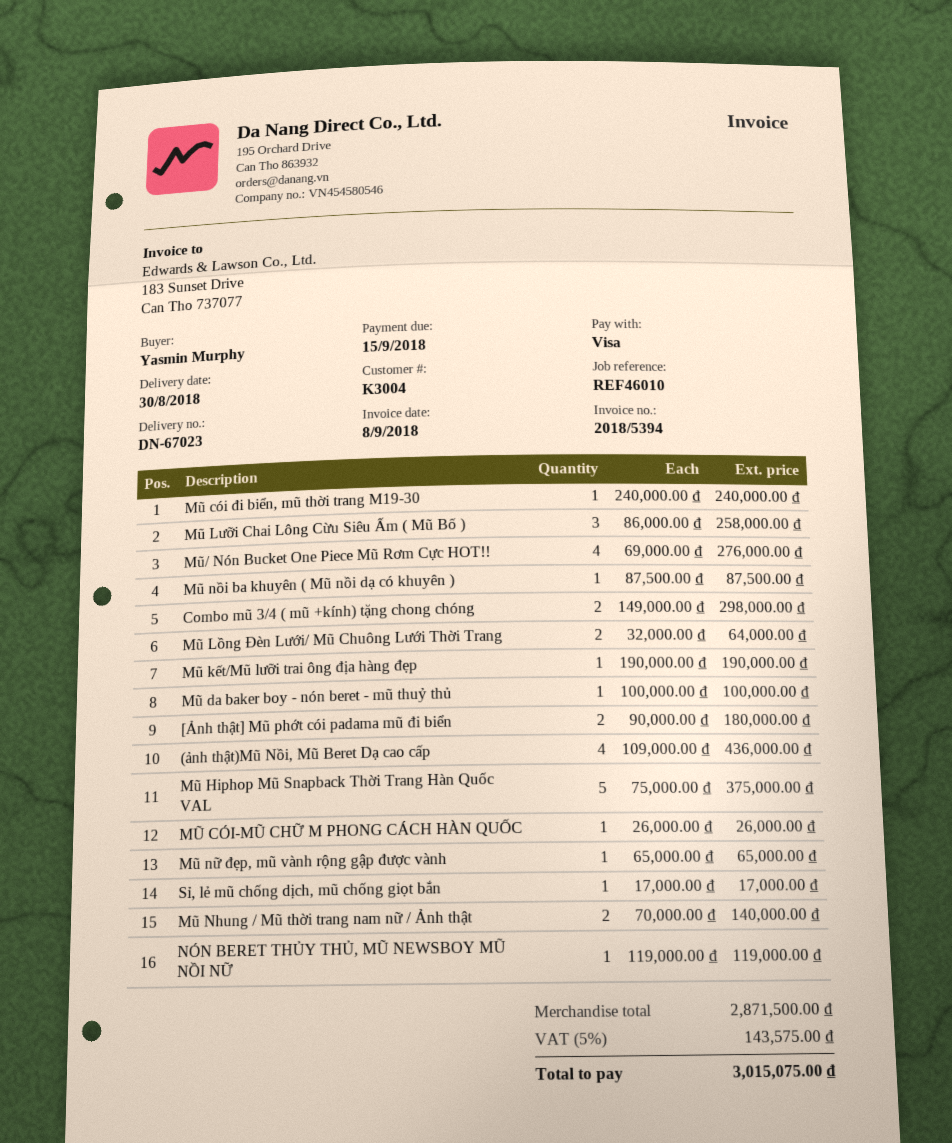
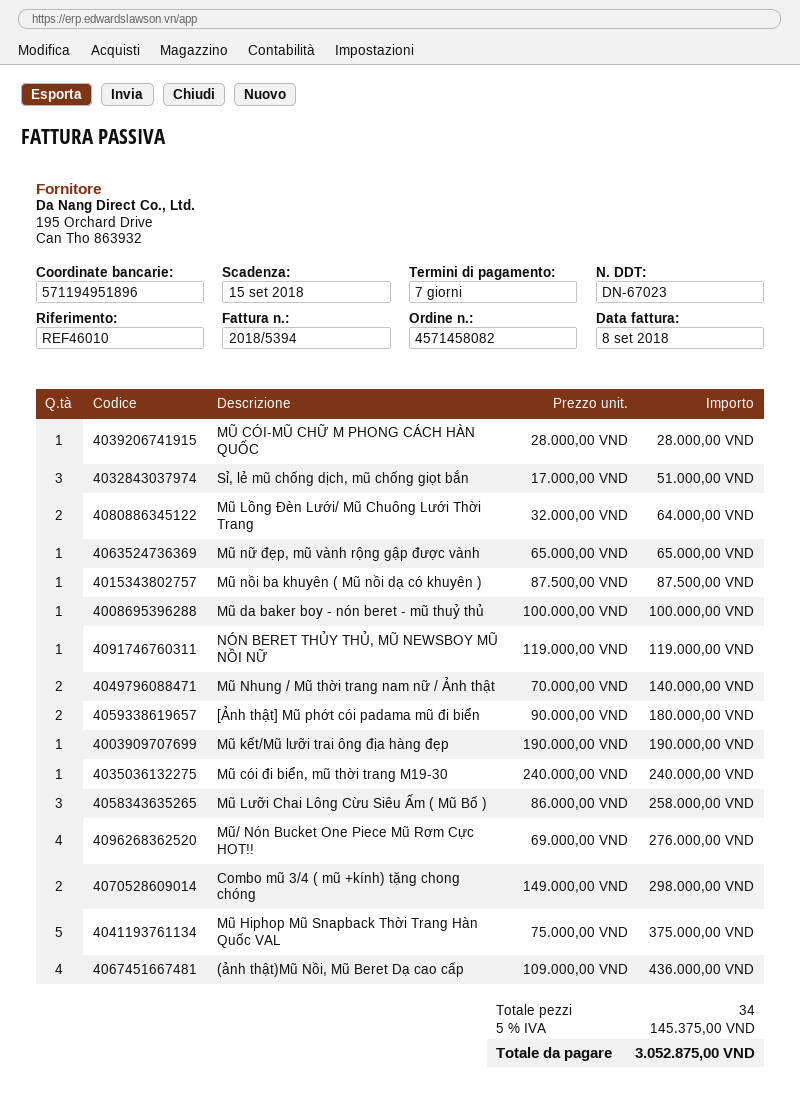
MŨ CÓI-MŨ CHỮ M PHONG CÁCH HÀN QUỐC: 1 x 26000.00 = 26000.00 -> 1 x 28000.00 = 28000.00
Sỉ, lẻ mũ chống dịch, mũ chống giọt bắn: 1 x 17000.00 = 17000.00 -> 3 x 17000.00 = 51000.00
tax: 5% = 143575.00 -> 5% = 145375.00
total: 3015075.00 -> 3052875.00

